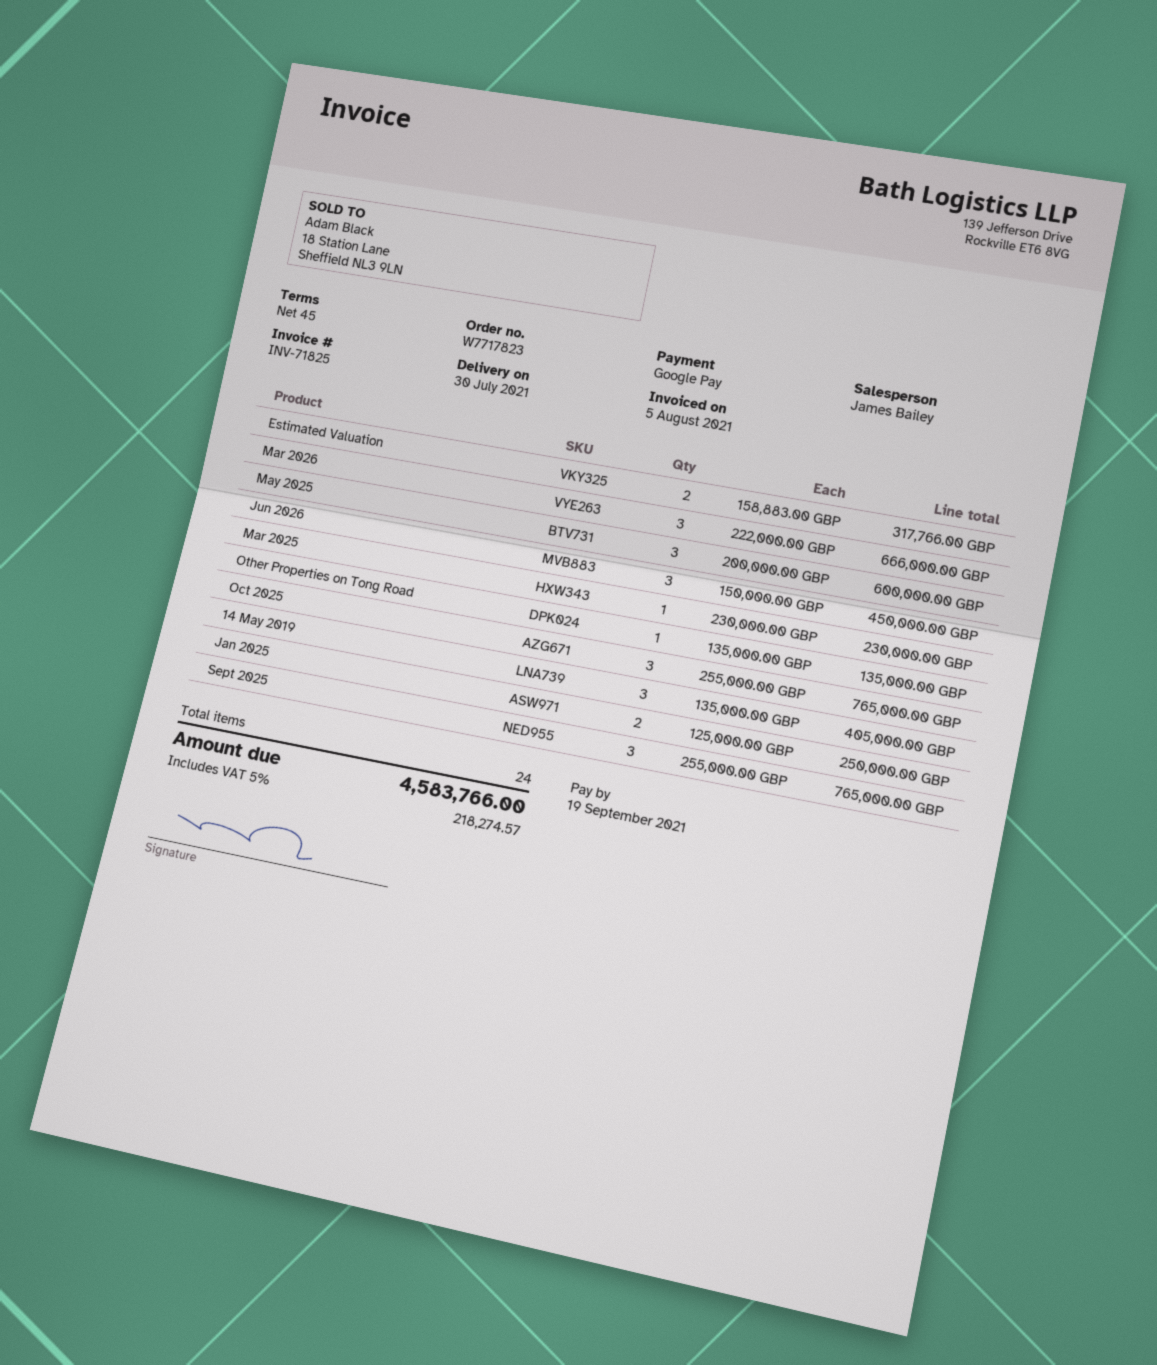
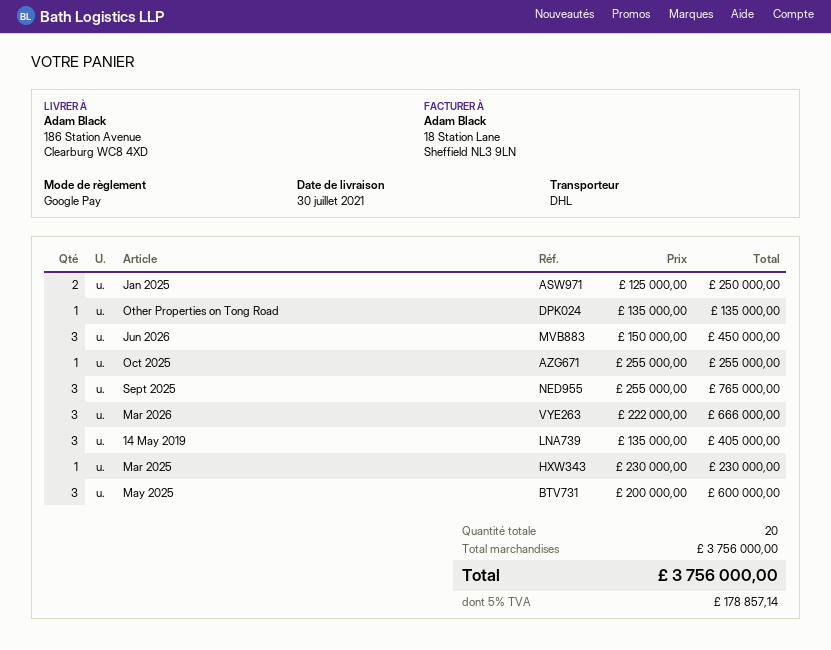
Estimated Valuation: 2 x 158883.00 = 317766.00 -> none
Oct 2025: 3 x 255000.00 = 765000.00 -> 1 x 255000.00 = 255000.00
total quantity: 24 -> 20
tax: 5% = 218274.57 -> 5% = 178857.14
total: 4583766.00 -> 3756000.00

